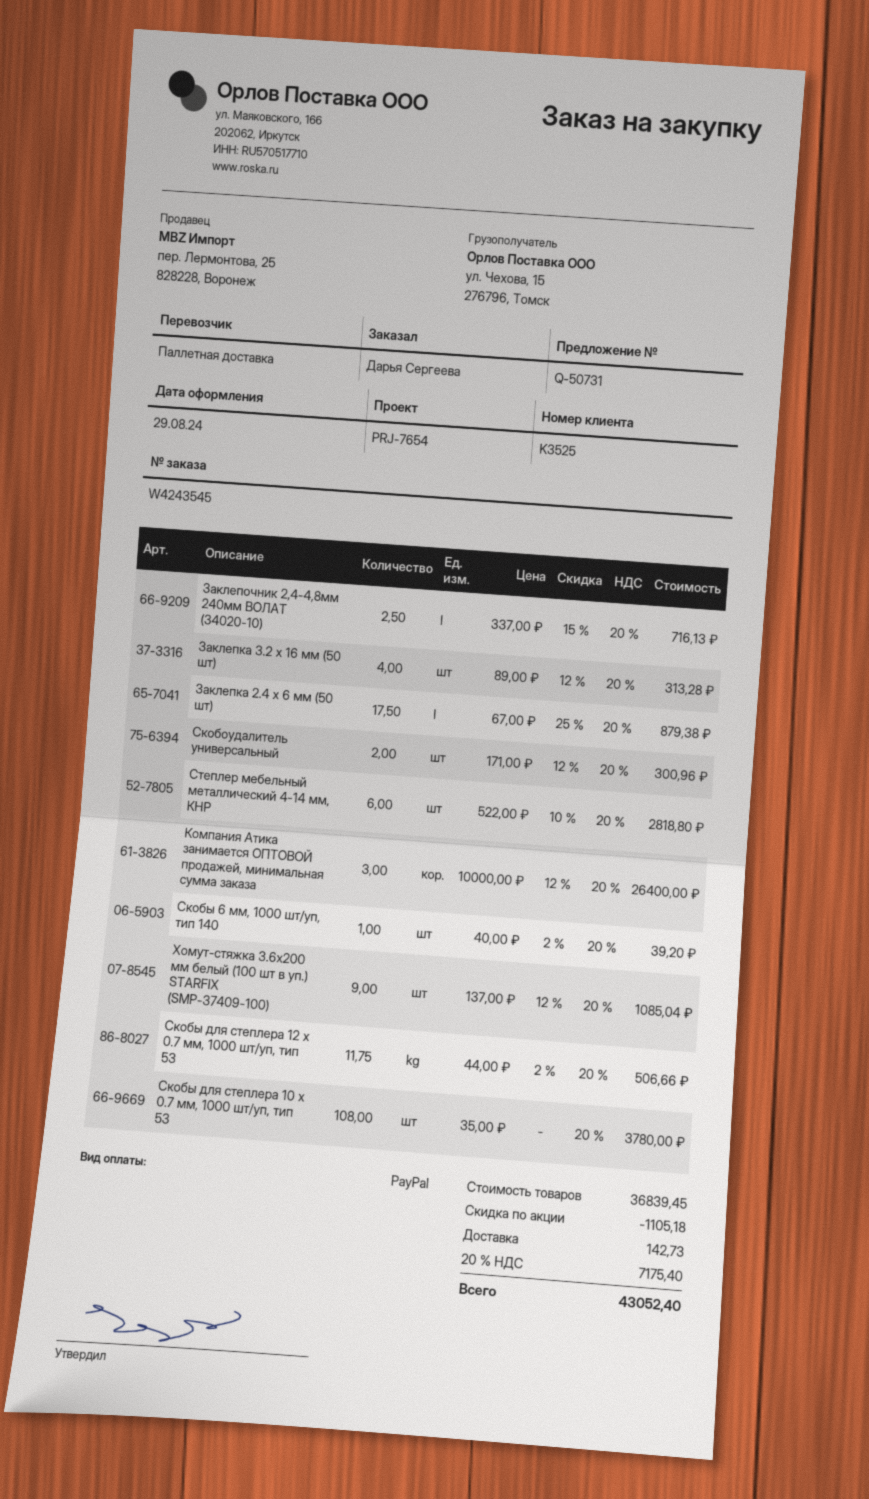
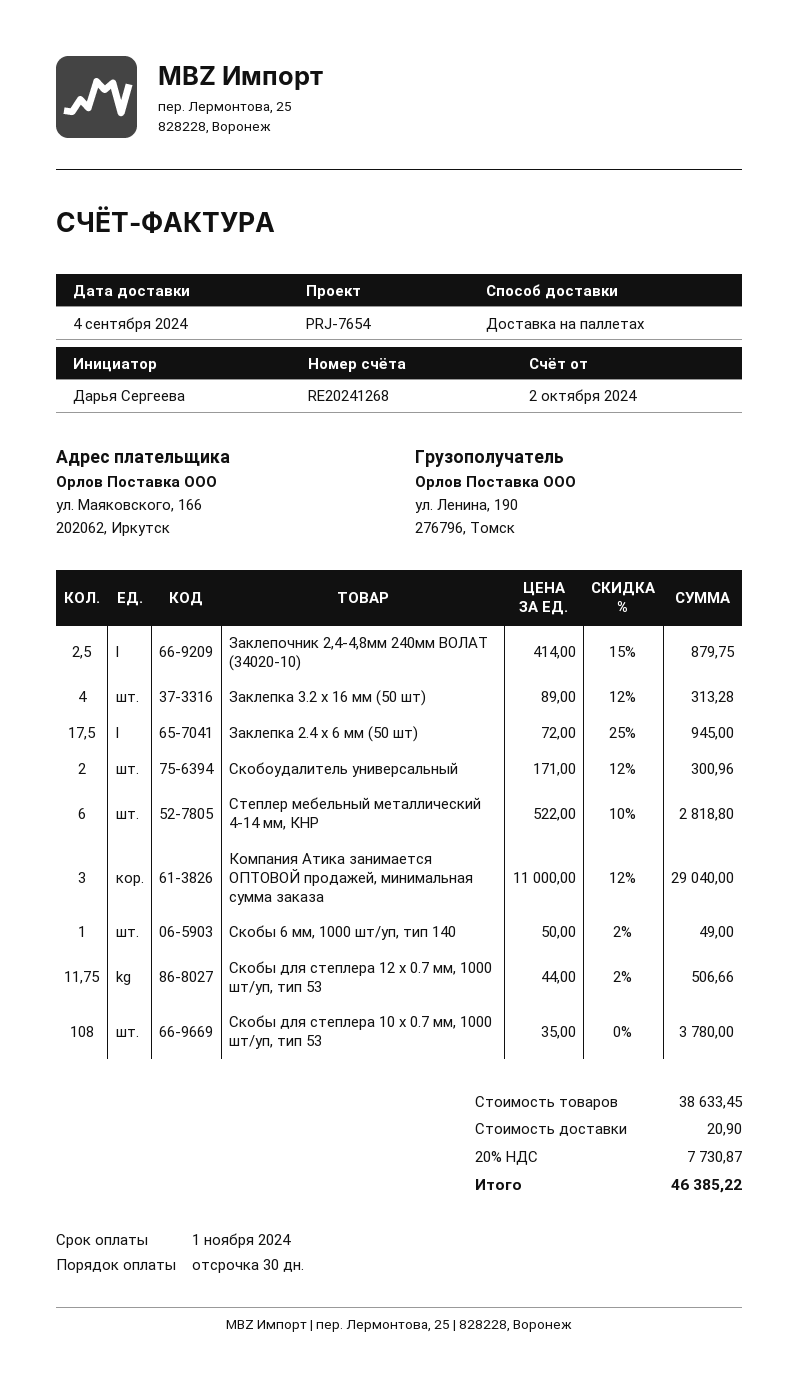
ship to: ул. Чехова, 15, 276796, Томск -> ул. Ленина, 190, 276796, Томск
Заклепочник 2,4-4,8мм 240мм ВОЛАТ (34020-10): 2.5 x 337.00 - 15% = 716.13 -> 2.5 x 414.00 - 15% = 879.75
Заклепка 2.4 х 6 мм (50 шт): 17.5 x 67.00 - 25% = 879.38 -> 17.5 x 72.00 - 25% = 945.00
Компания Атика занимается ОПТОВОЙ продажей, минимальная сумма заказа: 3 x 10000.00 - 12% = 26400.00 -> 3 x 11000.00 - 12% = 29040.00
Скобы 6 мм, 1000 шт/уп, тип 140: 1 x 40.00 - 2% = 39.20 -> 1 x 50.00 - 2% = 49.00
Хомут-стяжка 3.6х200 мм белый (100 шт в уп.) STARFIX (SMP-37409-100): 9 x 137.00 - 12% = 1085.04 -> none
subtotal: 36839.45 -> 38633.45
discount: 1105.18 -> none
shipping: 142.73 -> 20.90
tax: 20% = 7175.40 -> 20% = 7730.87
total: 43052.40 -> 46385.22

